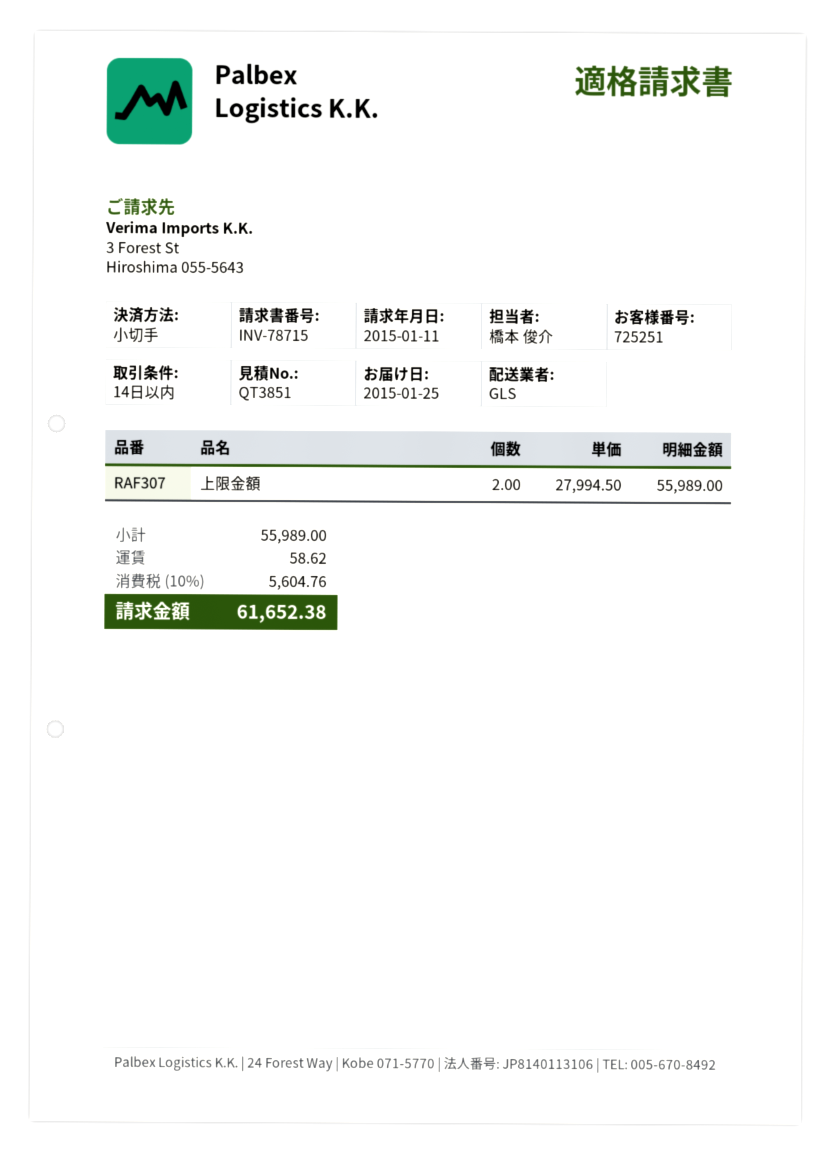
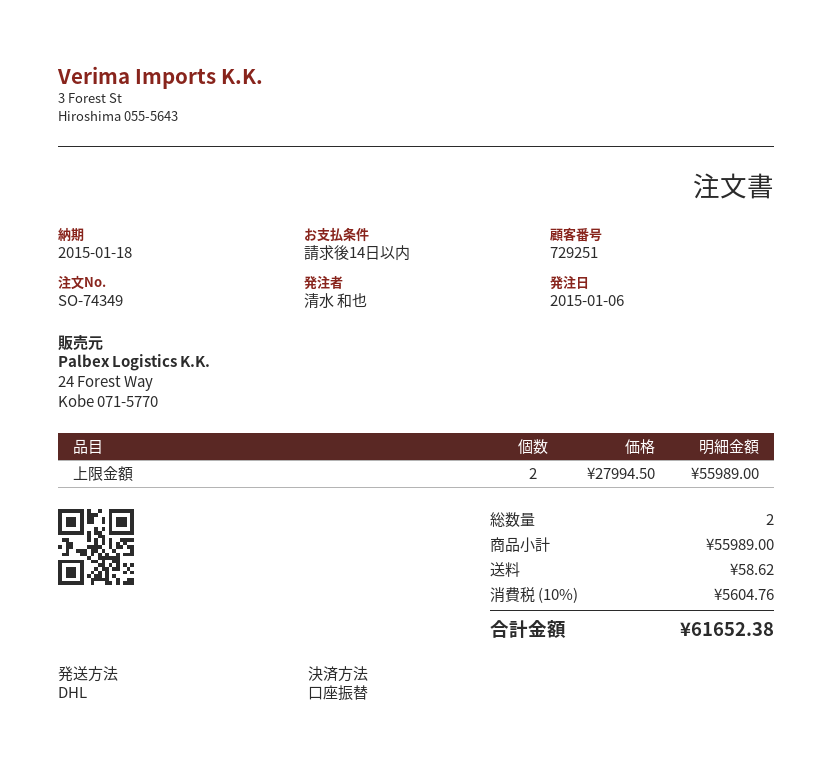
delivery date: 2015-01-25 -> 2015-01-18
customer number: 725251 -> 729251
payment method: cheque -> direct debit
shipping method: GLS -> DHL

